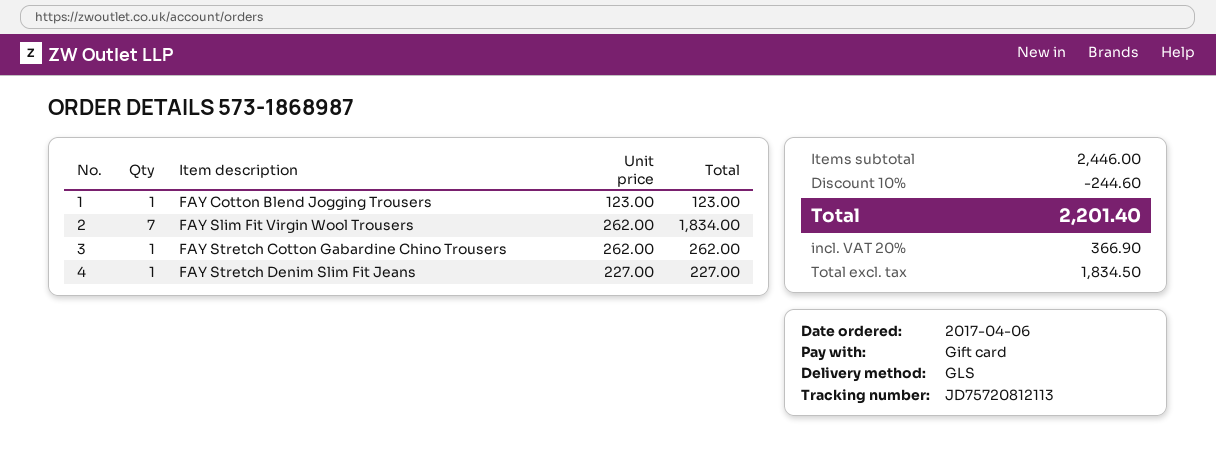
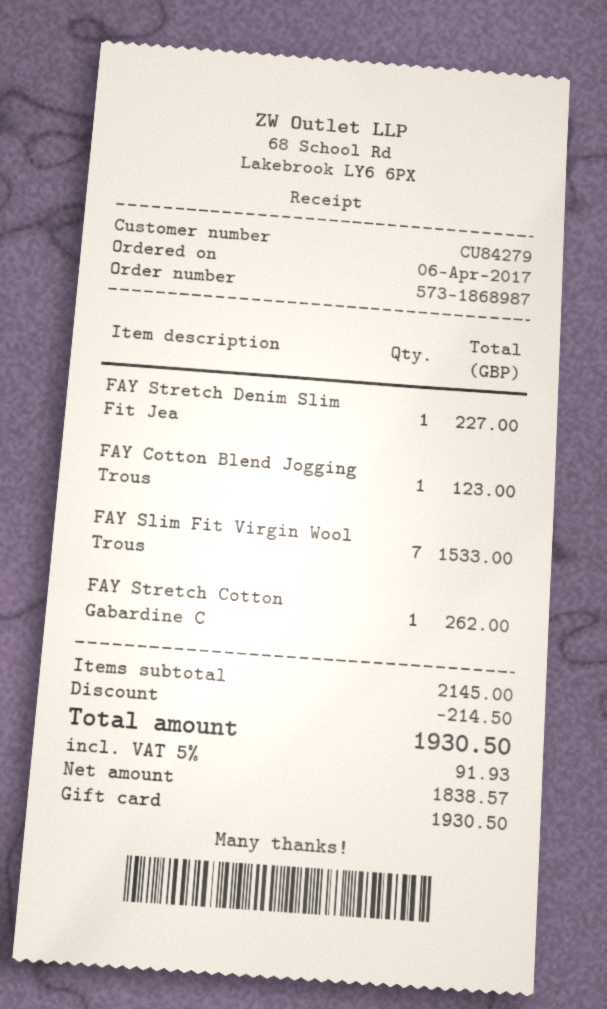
FAY Slim Fit Virgin Wool Trousers: 7 for 1834.00 -> 7 for 1533.00
subtotal: 2446.00 -> 2145.00
discount: 244.60 -> 214.50
net: 1834.50 -> 1838.57
tax: 20% = 366.90 -> 5% = 91.93
total: 2201.40 -> 1930.50

